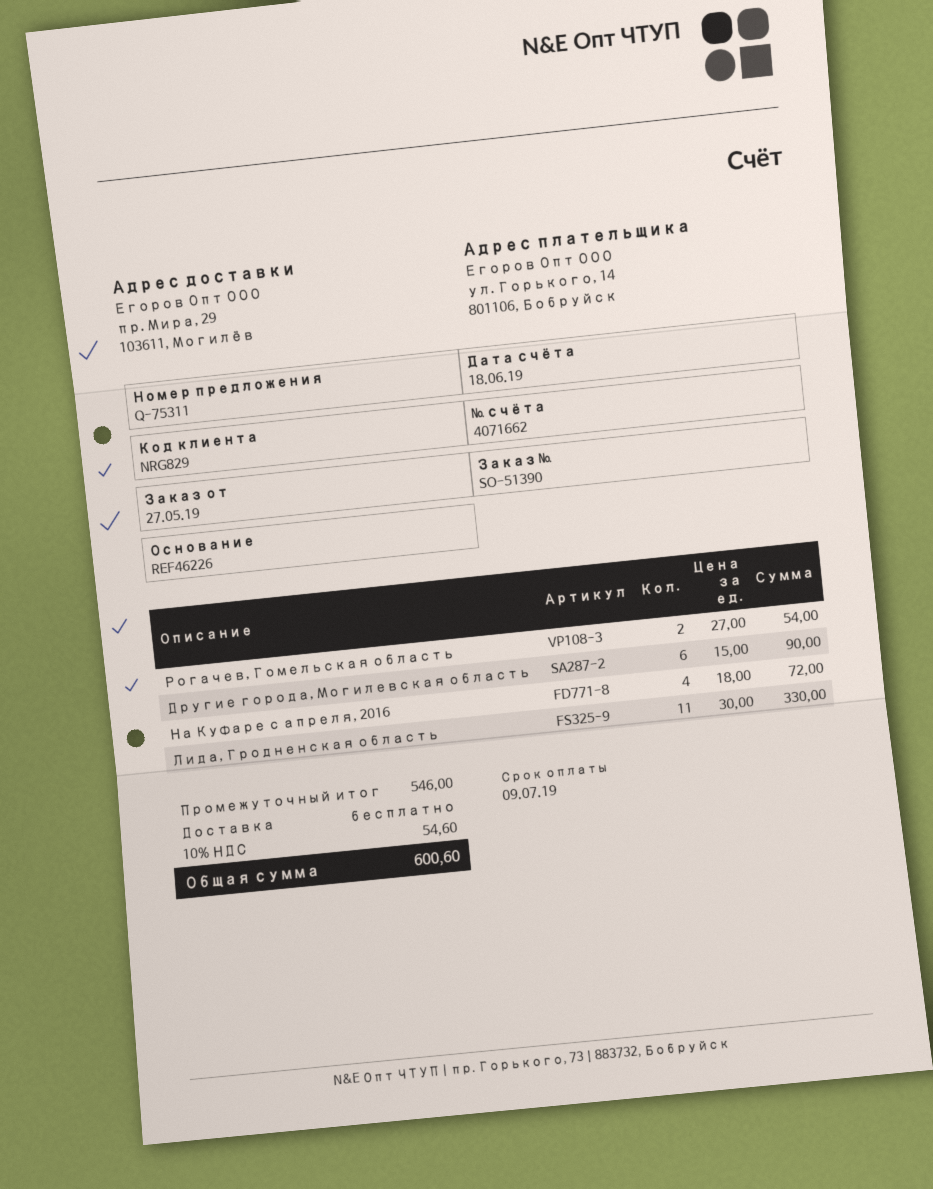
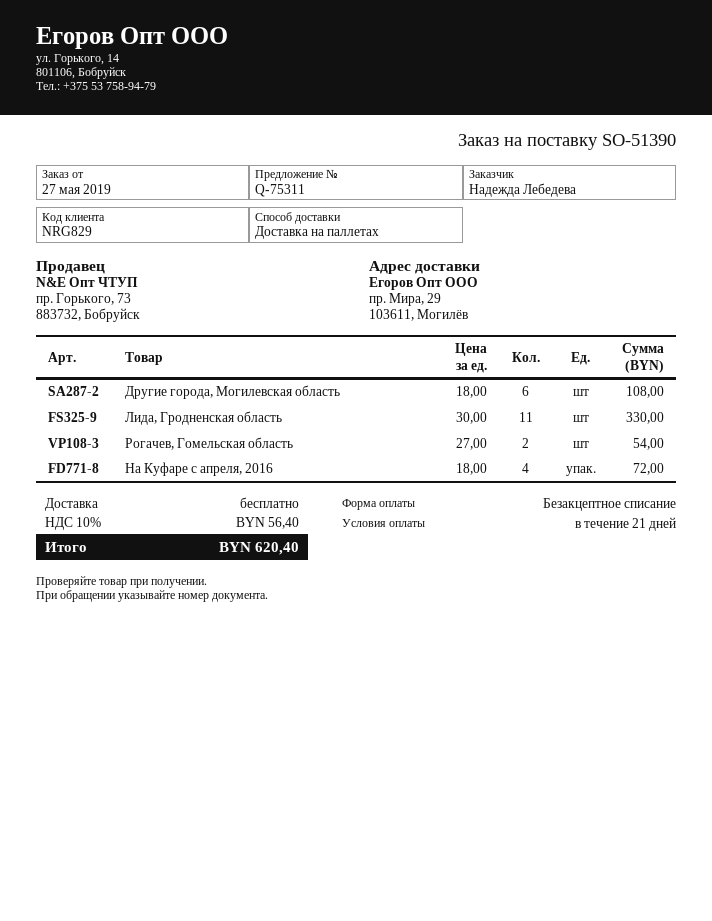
Другие города, Могилевская область: 6 x 15.00 = 90.00 -> 6 x 18.00 = 108.00
tax: 10% = 54.60 -> 10% = 56.40
total: 600.60 -> 620.40

